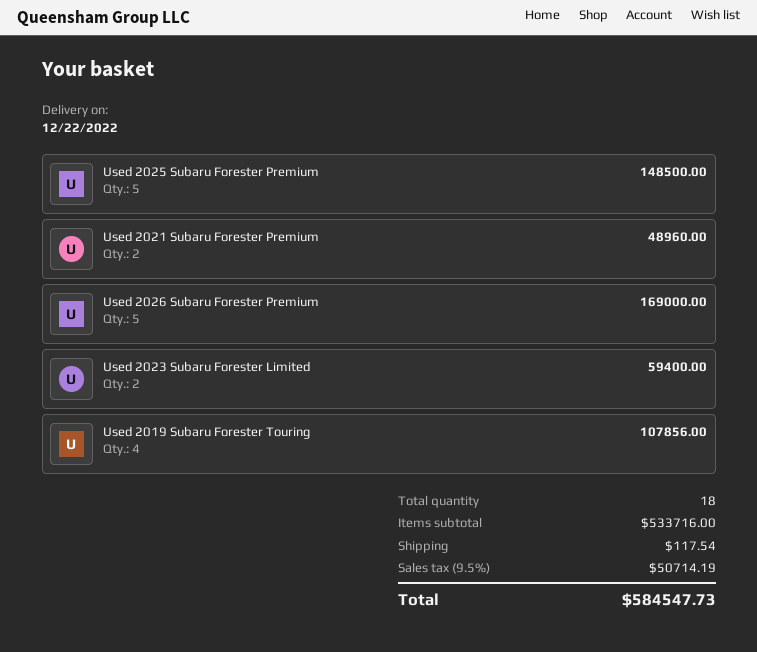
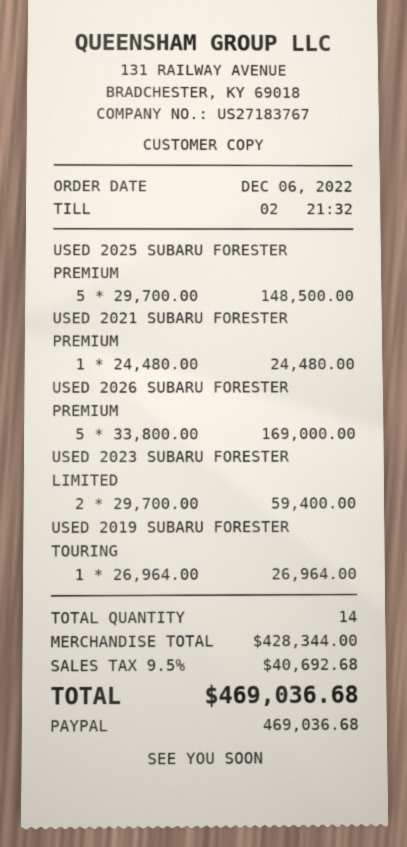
Used 2021 Subaru Forester Premium: 2 for 48960.00 -> 1 for 24480.00
Used 2019 Subaru Forester Touring: 4 for 107856.00 -> 1 for 26964.00
total quantity: 18 -> 14
subtotal: 533716.00 -> 428344.00
shipping: 117.54 -> none
tax: 9.5% = 50714.19 -> 9.5% = 40692.68
total: 584547.73 -> 469036.68

